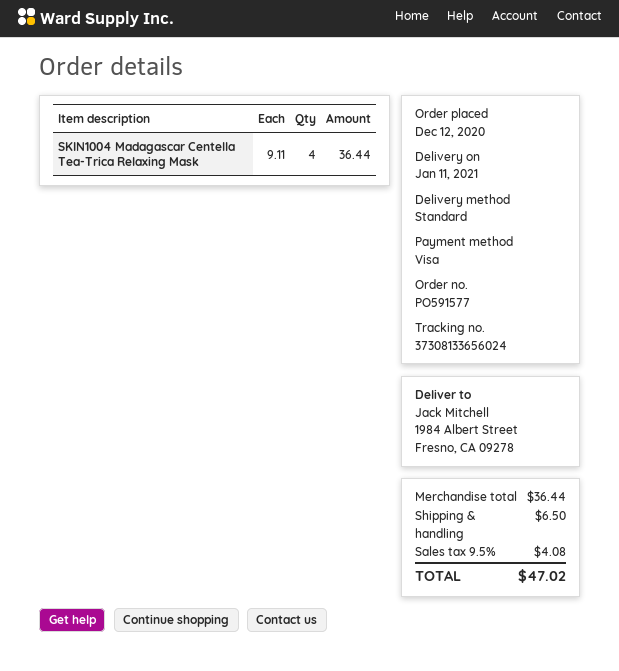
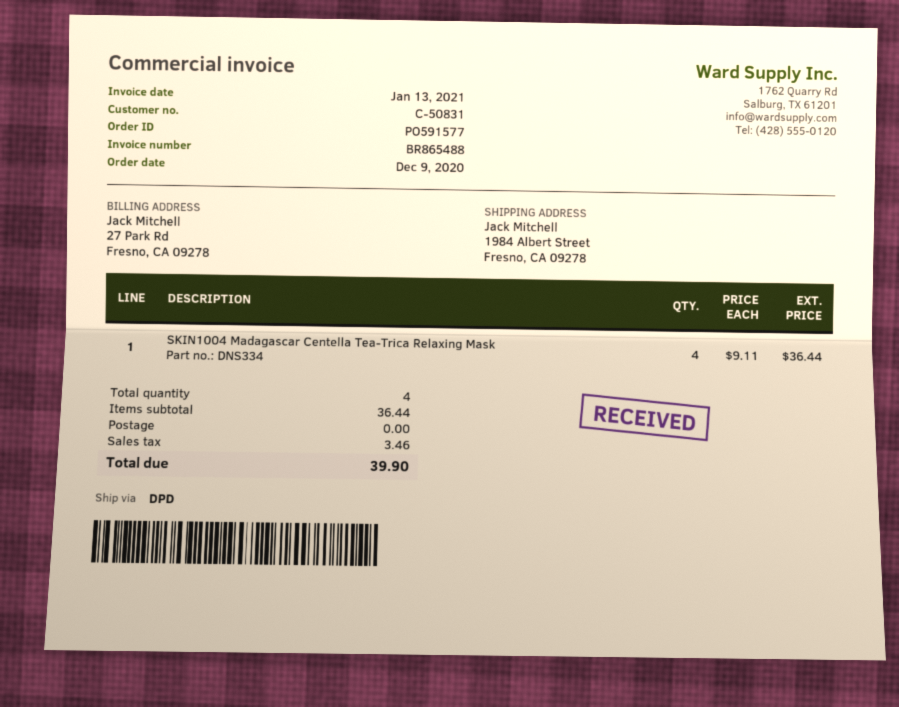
order date: 2020-12-12 -> 2020-12-09
shipping method: standard -> DPD
shipping: 6.50 -> 0.00
tax: 4.08 -> 3.46
total: 47.02 -> 39.90

